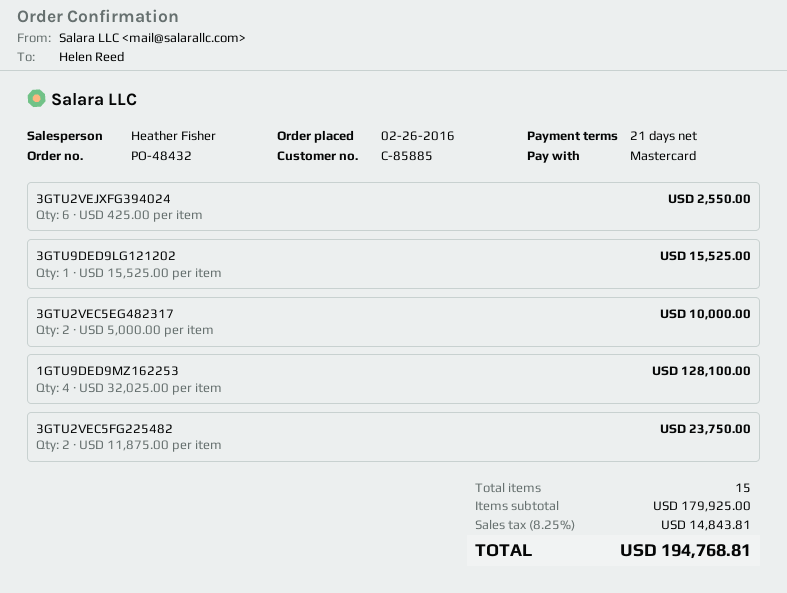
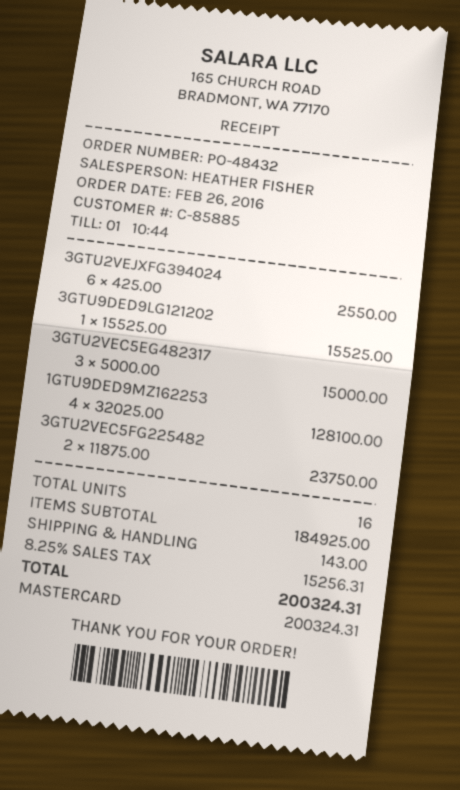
3GTU2VEC5EG482317: 2 x 5000.00 = 10000.00 -> 3 x 5000.00 = 15000.00
total quantity: 15 -> 16
subtotal: 179925.00 -> 184925.00
shipping: none -> 143.00
tax: 8.25% = 14843.81 -> 8.25% = 15256.31
total: 194768.81 -> 200324.31

